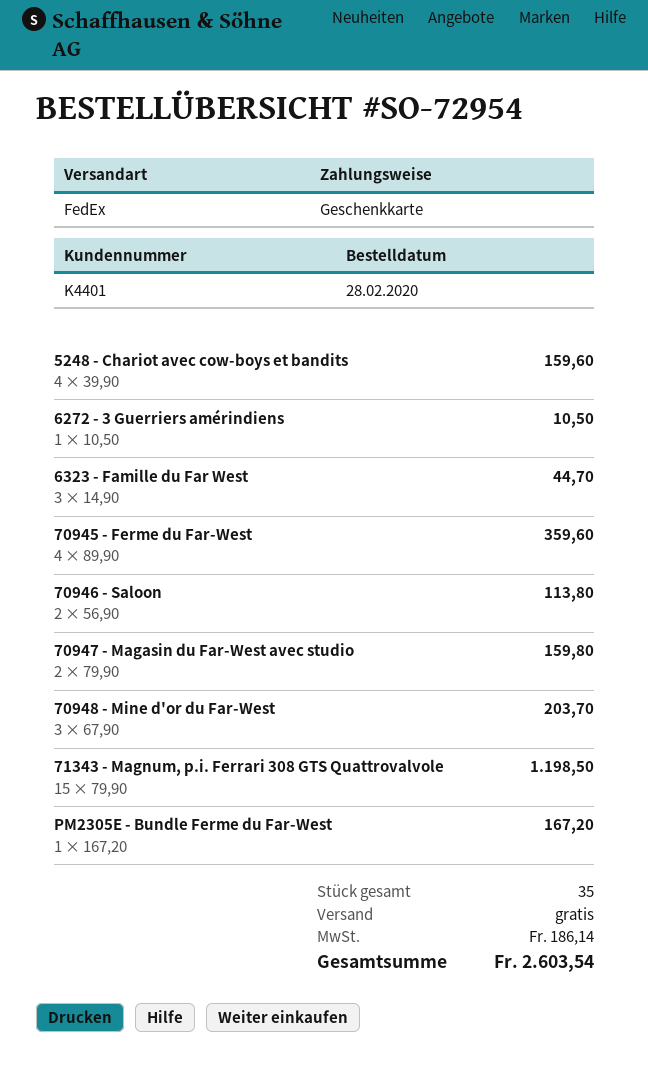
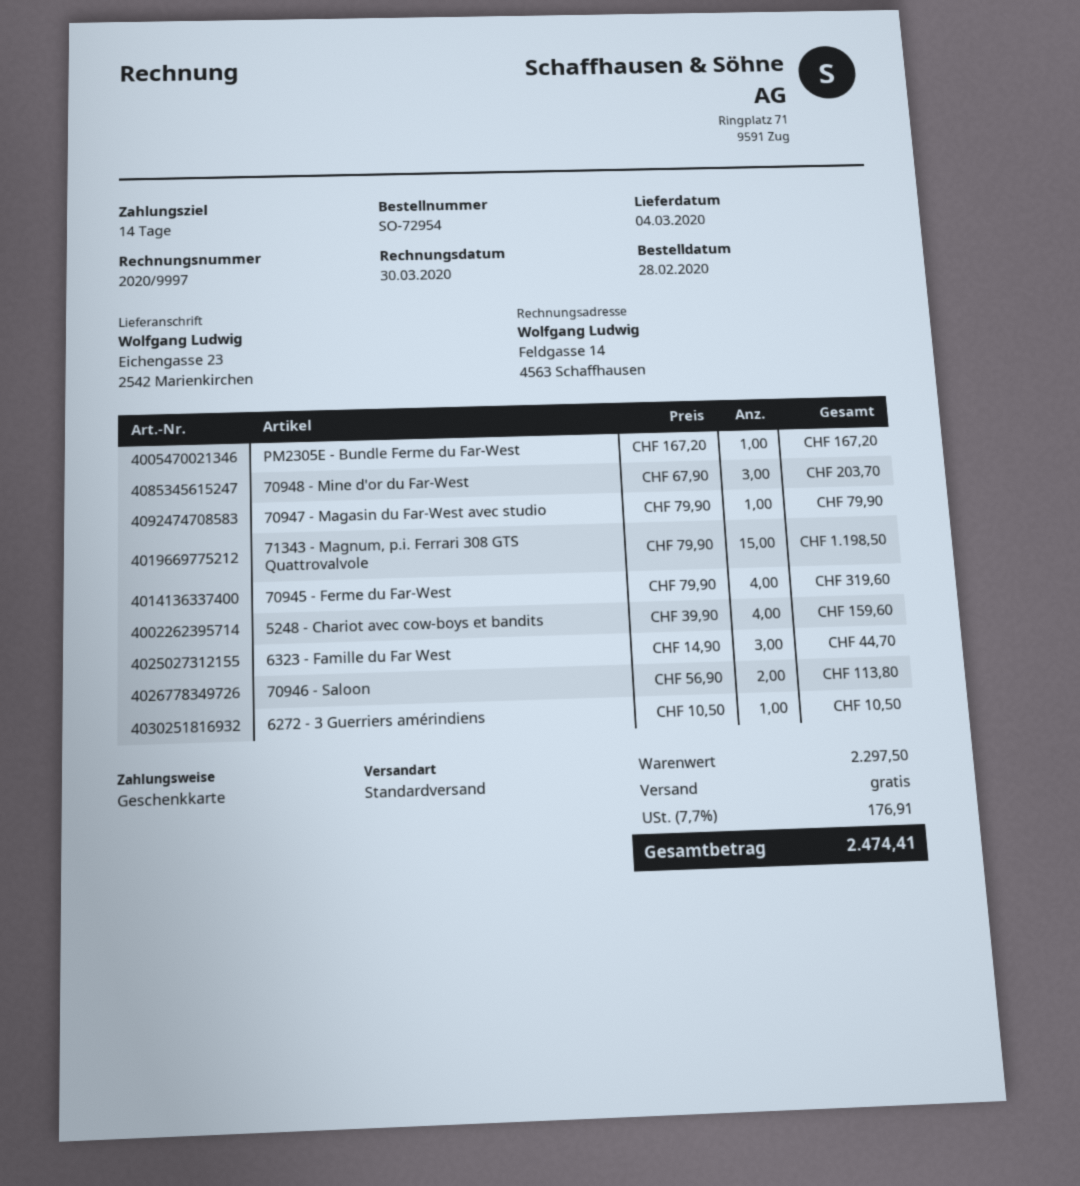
shipping method: FedEx -> standard
70945 - Ferme du Far-West: 4 x 89.90 = 359.60 -> 4 x 79.90 = 319.60
70947 - Magasin du Far-West avec studio: 2 x 79.90 = 159.80 -> 1 x 79.90 = 79.90
tax: 186.14 -> 176.91
total: 2603.54 -> 2474.41

